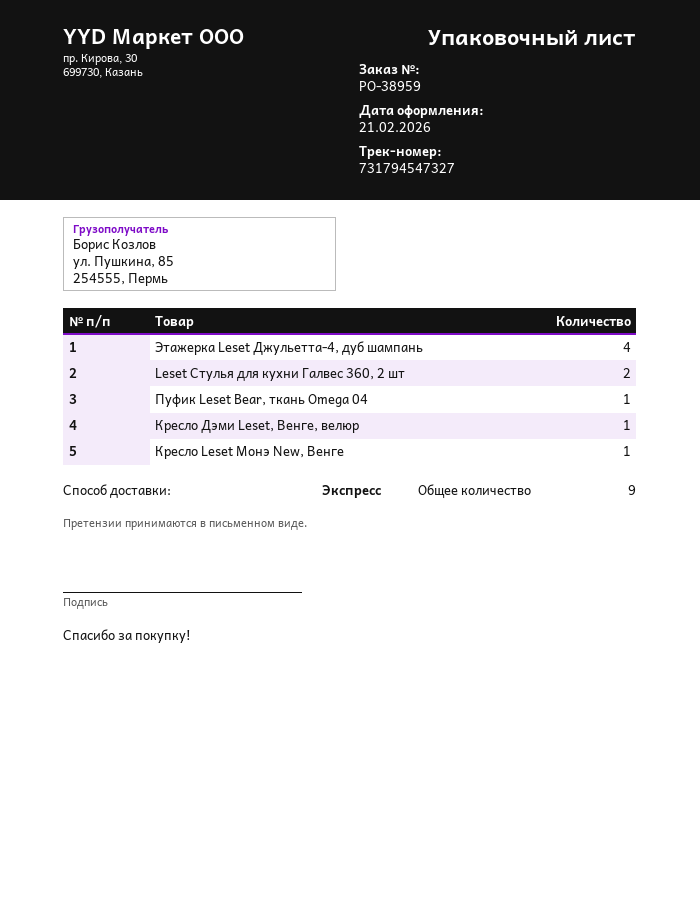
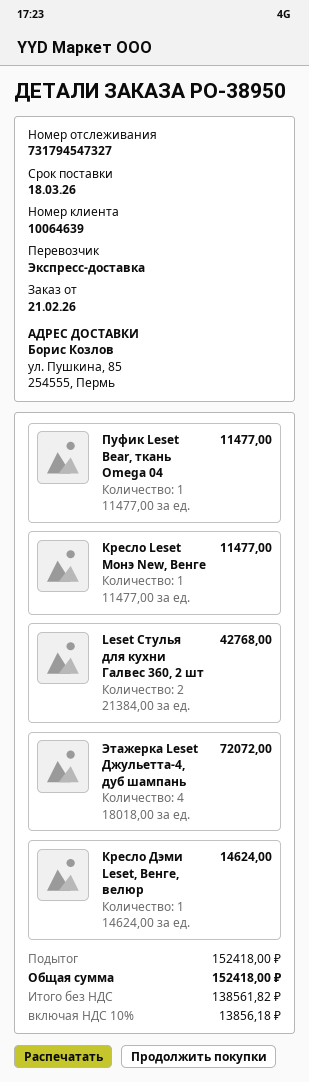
order number: PO-38959 -> PO-38950

